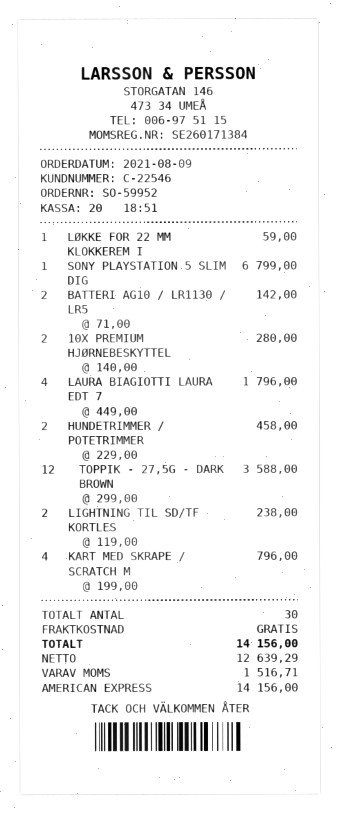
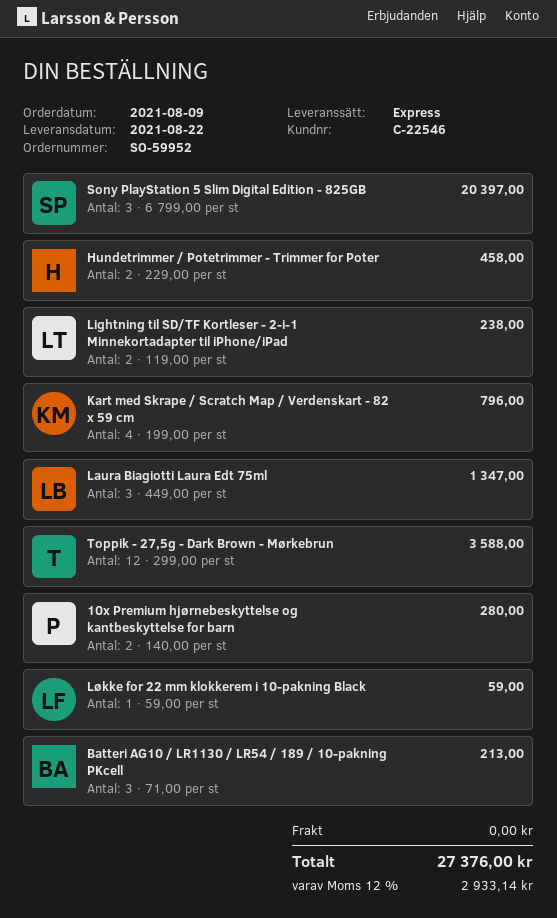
SONY PLAYSTATION 5 SLIM DIG: 1 x 6799.00 = 6799.00 -> 3 x 6799.00 = 20397.00
BATTERI AG10 / LR1130 / LR5: 2 x 71.00 = 142.00 -> 3 x 71.00 = 213.00
LAURA BIAGIOTTI LAURA EDT 7: 4 x 449.00 = 1796.00 -> 3 x 449.00 = 1347.00
tax: 1516.71 -> 2933.14
total: 14156.00 -> 27376.00

